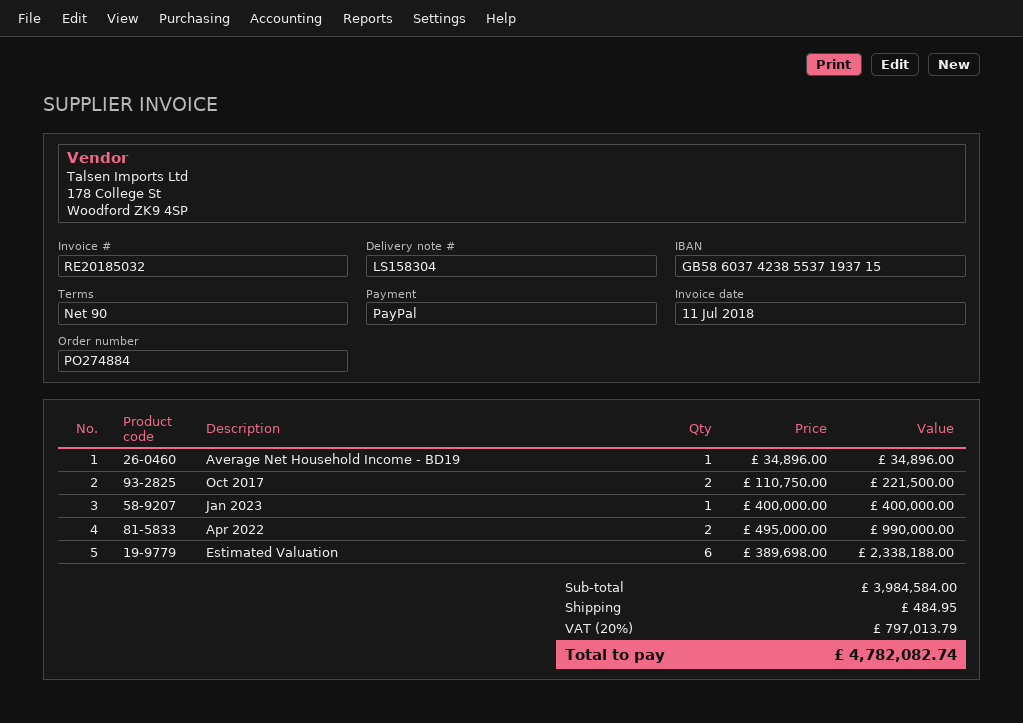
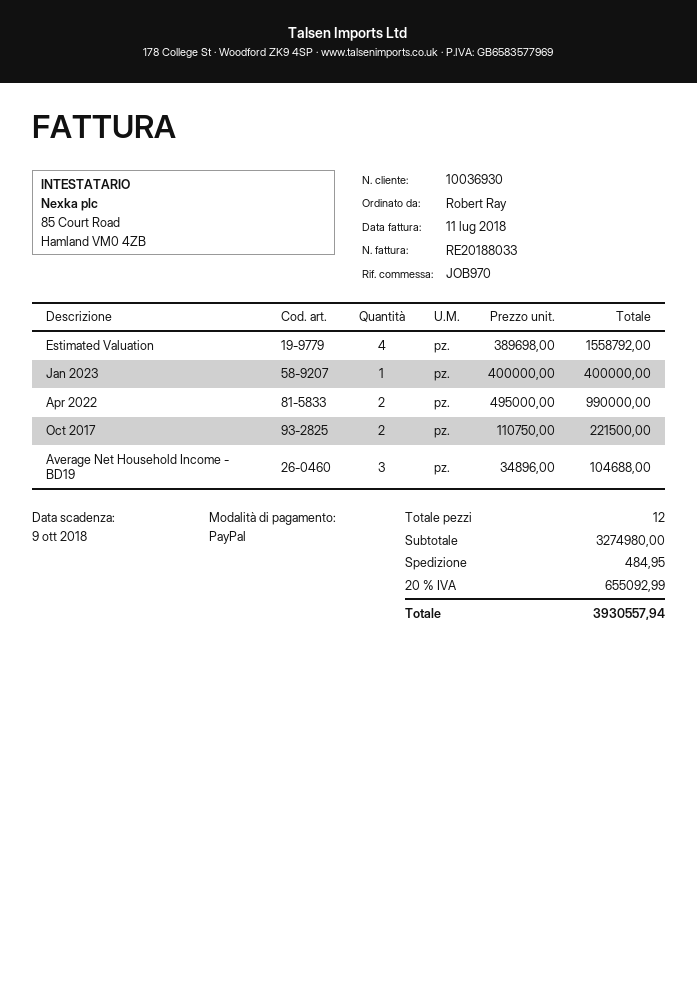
invoice number: RE20185032 -> RE20188033
Average Net Household Income - BD19: 1 x 34896.00 = 34896.00 -> 3 x 34896.00 = 104688.00
Estimated Valuation: 6 x 389698.00 = 2338188.00 -> 4 x 389698.00 = 1558792.00
subtotal: 3984584.00 -> 3274980.00
tax: 20% = 797013.79 -> 20% = 655092.99
total: 4782082.74 -> 3930557.94

